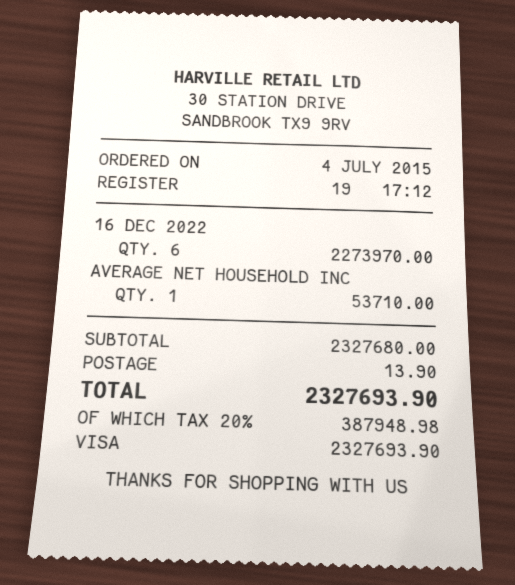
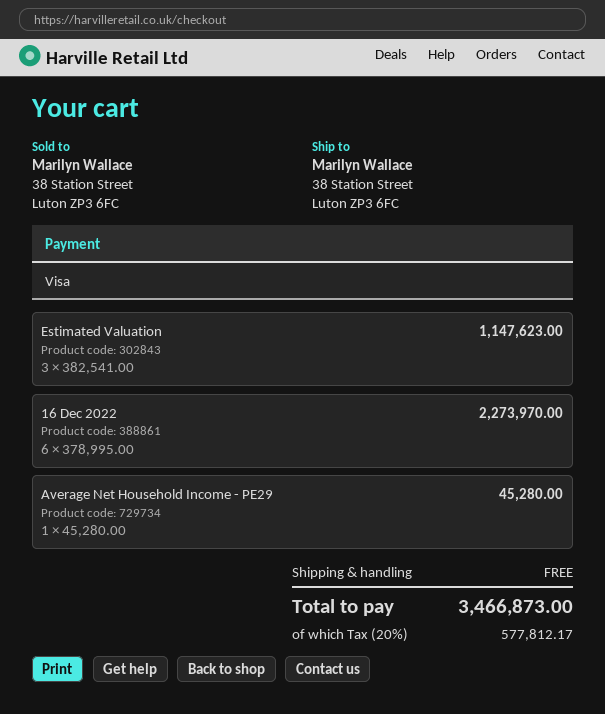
AVERAGE NET HOUSEHOLD INC: 1 for 53710.00 -> 1 for 45280.00
Estimated Valuation: none -> 3 for 1147623.00
shipping: 13.90 -> 0.00
tax: 20% = 387948.98 -> 20% = 577812.17
total: 2327693.90 -> 3466873.00

